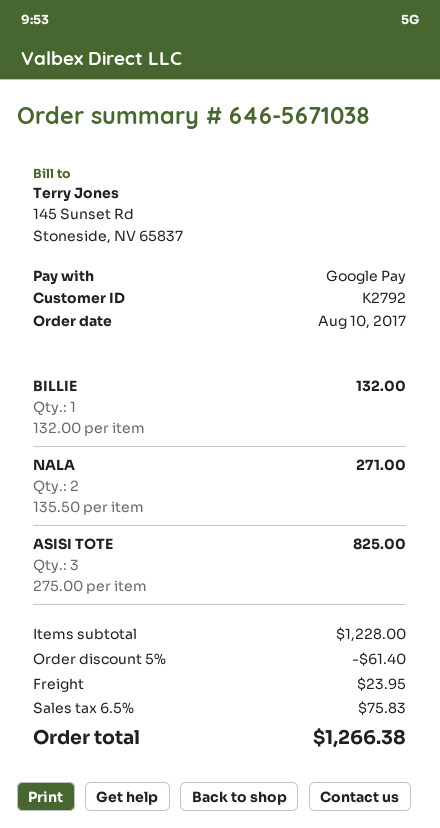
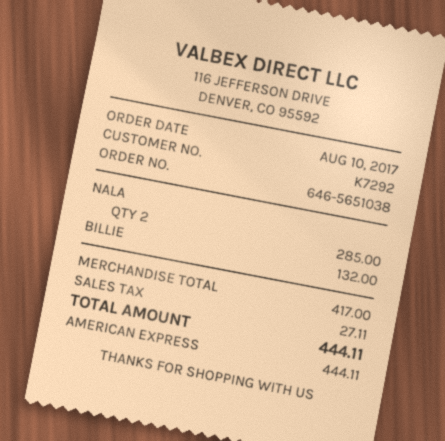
order number: 646-5671038 -> 646-5651038
customer number: K2792 -> K7292
payment method: Google Pay -> American Express
NALA: 2 for 271.00 -> 2 for 285.00
ASISI TOTE: 3 for 825.00 -> none
subtotal: 1228.00 -> 417.00
discount: 5% = 61.40 -> none
shipping: 23.95 -> none
tax: 75.83 -> 27.11
total: 1266.38 -> 444.11

